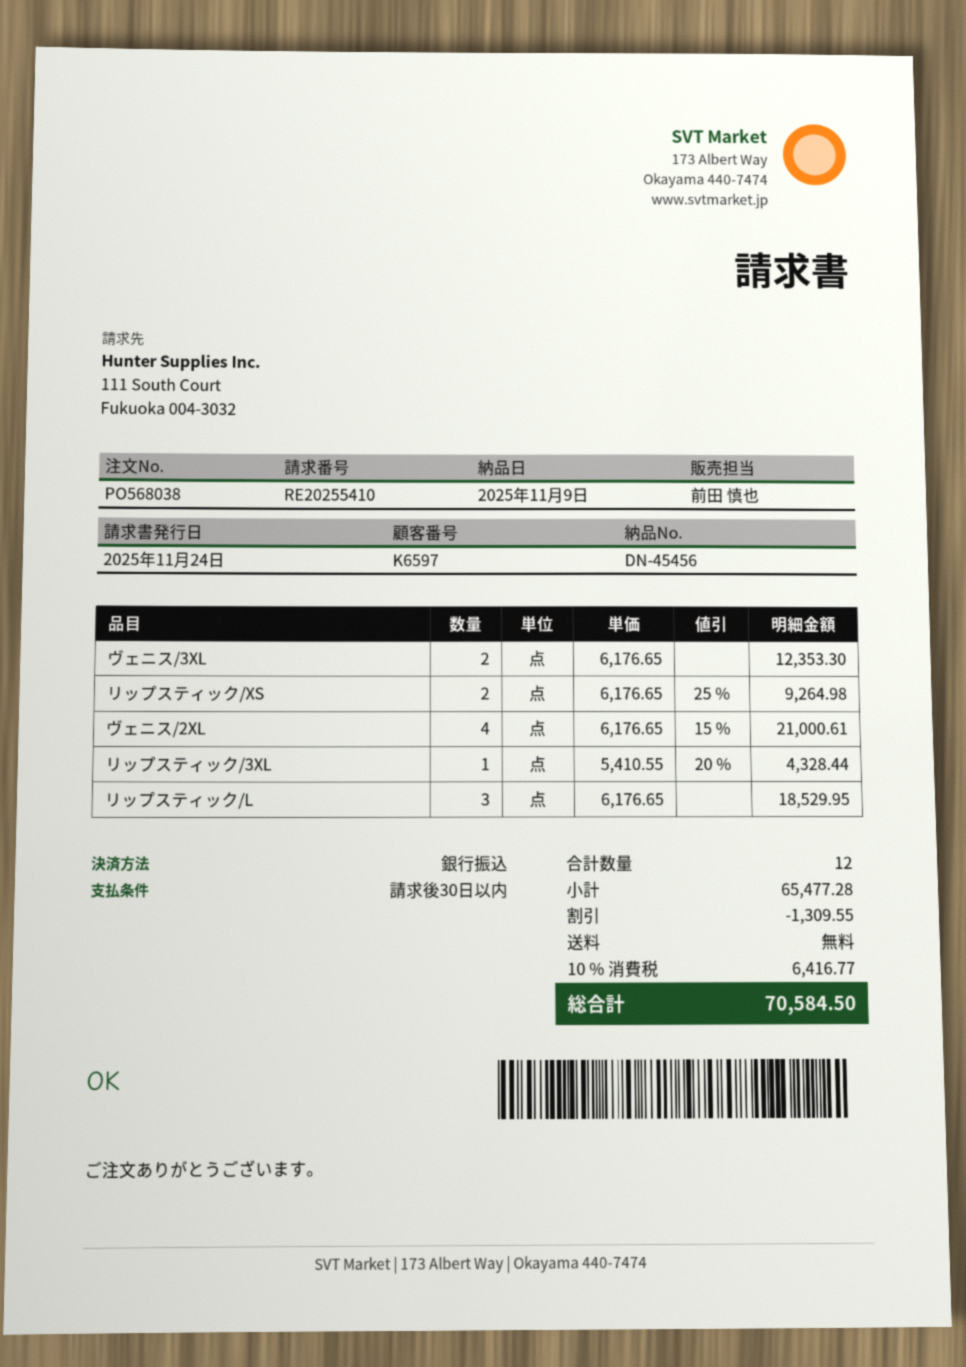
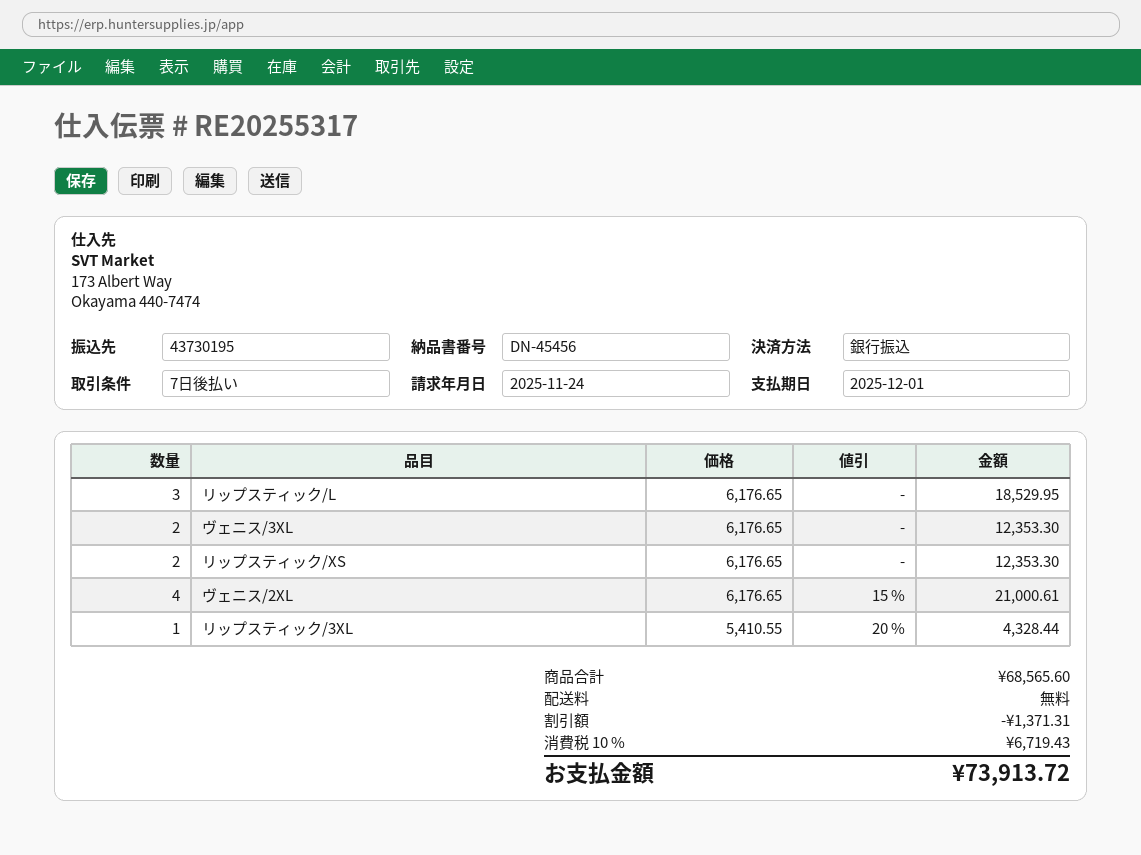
invoice number: RE20255410 -> RE20255317
payment terms: 30 days -> 7 days
リップスティック/XS: 2 x 6176.65 - 25% = 9264.98 -> 2 x 6176.65 = 12353.30
subtotal: 65477.28 -> 68565.60
discount: 1309.55 -> 1371.31
tax: 10% = 6416.77 -> 10% = 6719.43
total: 70584.50 -> 73913.72

